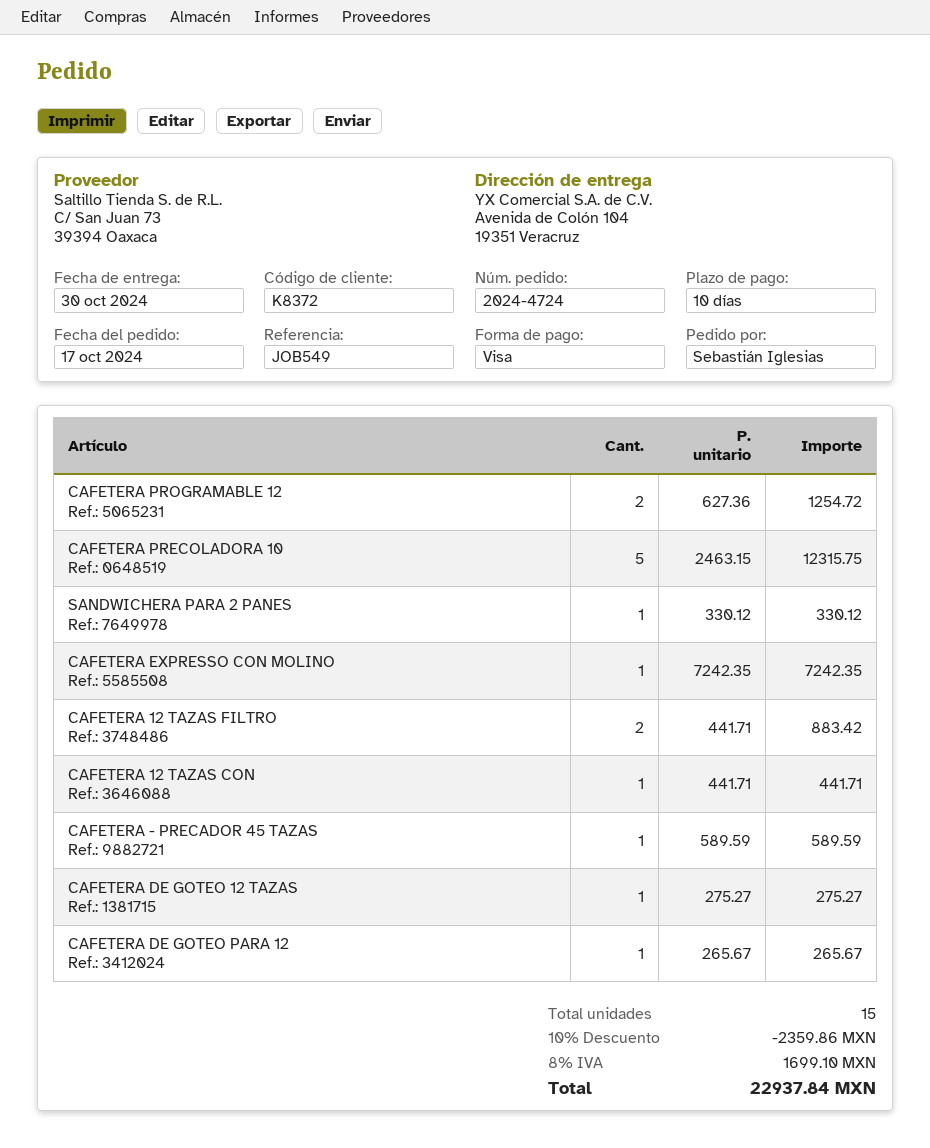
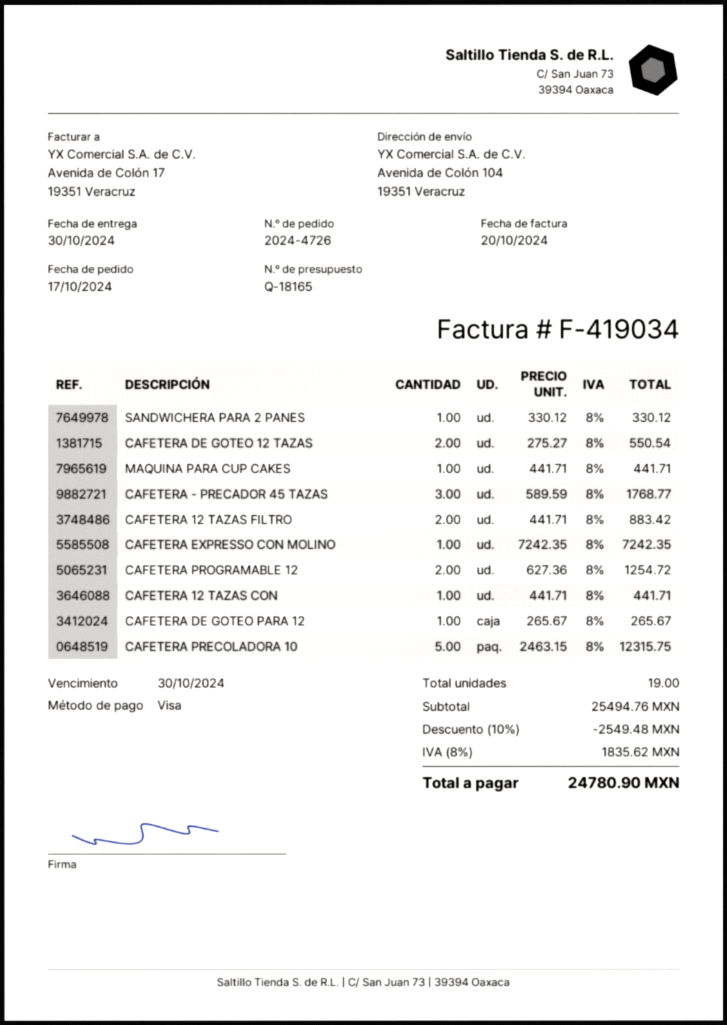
order number: 2024-4724 -> 2024-4726
CAFETERA - PRECADOR 45 TAZAS: 1 x 589.59 = 589.59 -> 3 x 589.59 = 1768.77
CAFETERA DE GOTEO 12 TAZAS: 1 x 275.27 = 275.27 -> 2 x 275.27 = 550.54
MAQUINA PARA CUP CAKES: none -> 1 x 441.71 = 441.71
total quantity: 15 -> 19
discount: 10% = 2359.86 -> 10% = 2549.48
tax: 8% = 1699.10 -> 8% = 1835.62
total: 22937.84 -> 24780.90

